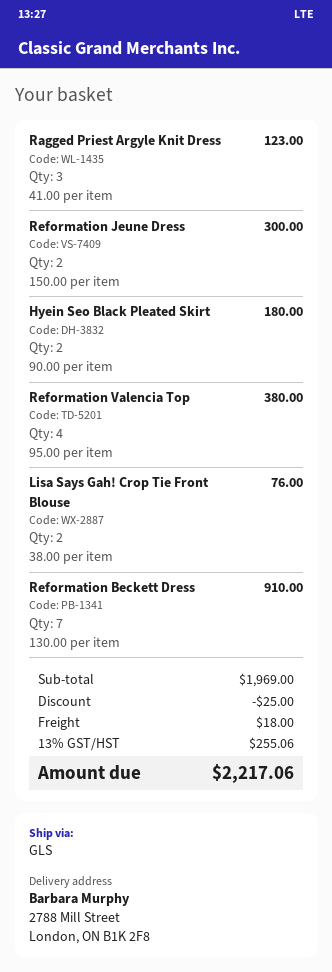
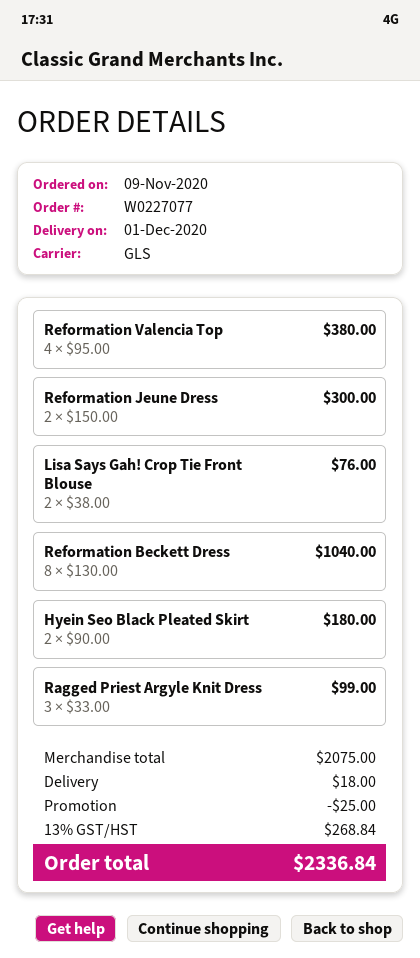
Ragged Priest Argyle Knit Dress: 3 x 41.00 = 123.00 -> 3 x 33.00 = 99.00
Reformation Beckett Dress: 7 x 130.00 = 910.00 -> 8 x 130.00 = 1040.00
subtotal: 1969.00 -> 2075.00
tax: 13% = 255.06 -> 13% = 268.84
total: 2217.06 -> 2336.84

